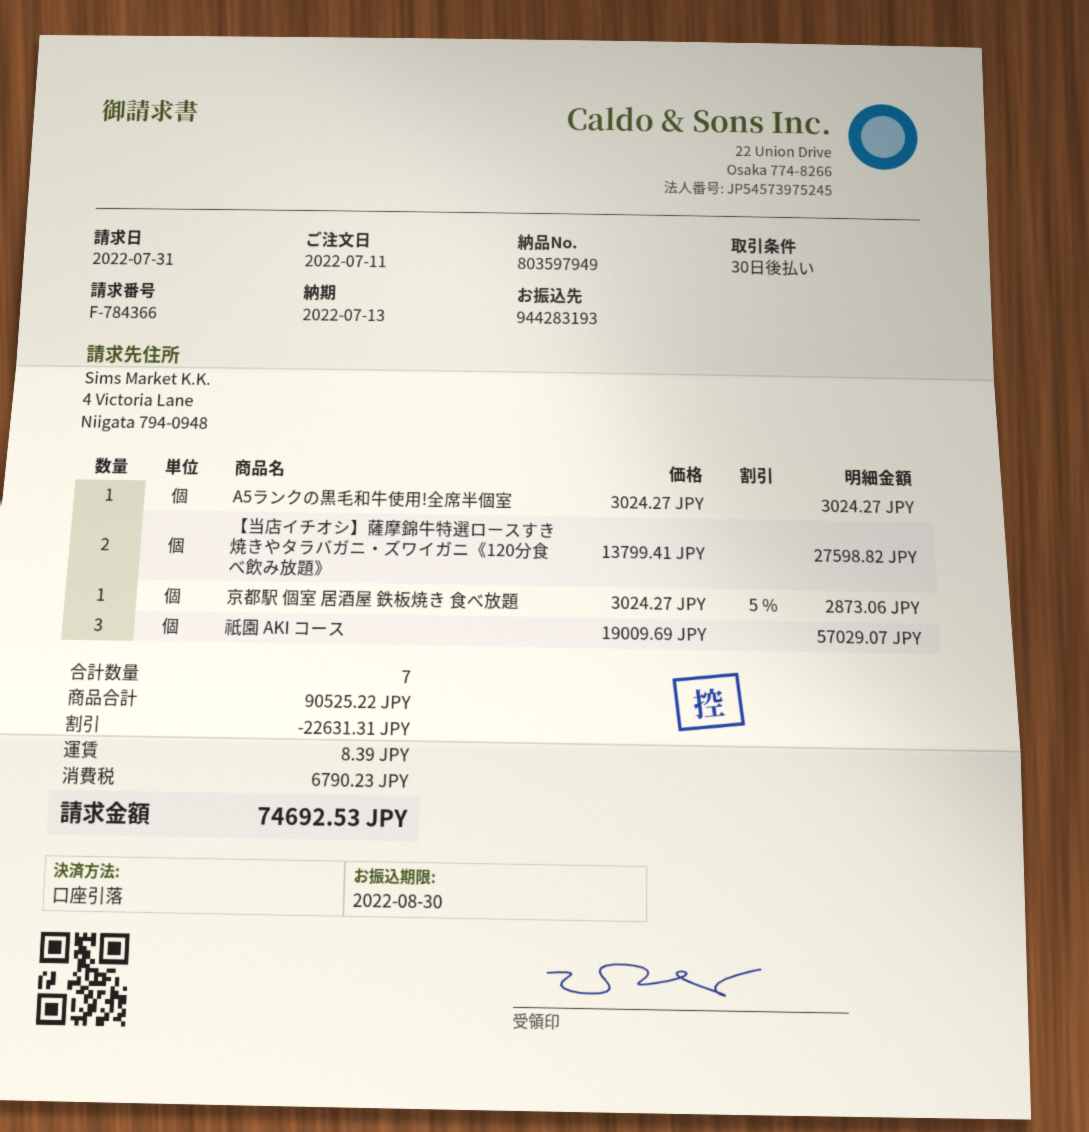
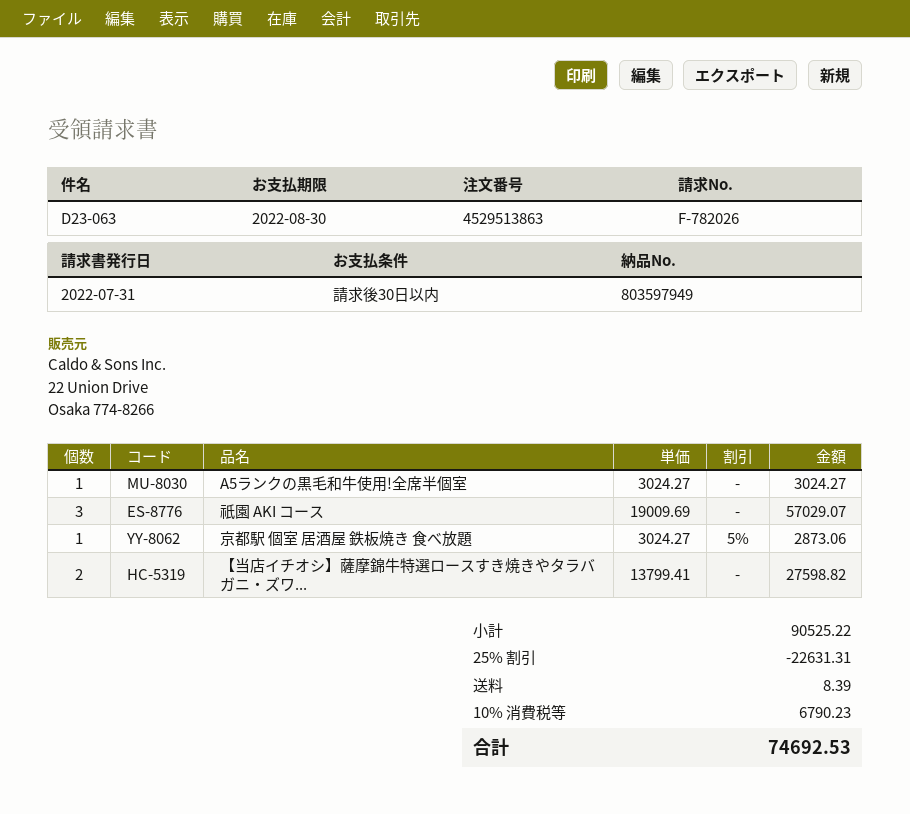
invoice number: F-784366 -> F-782026

